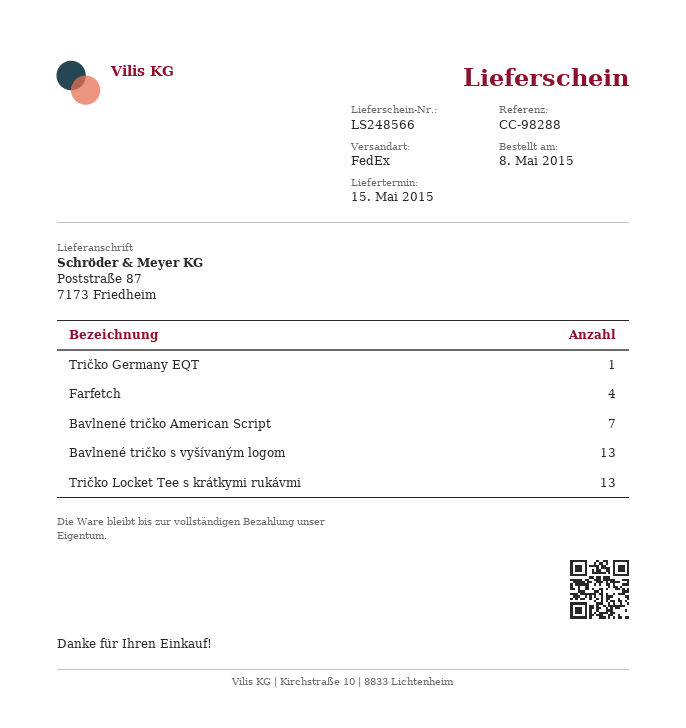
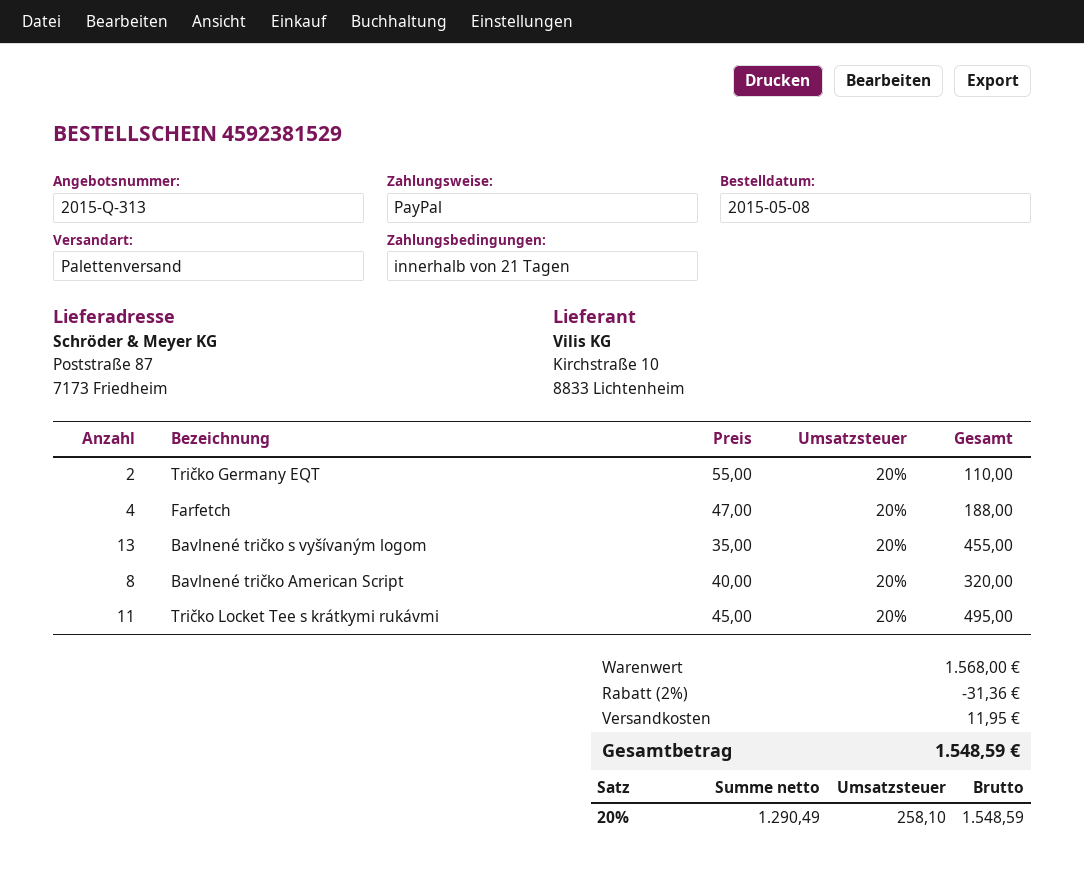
shipping method: FedEx -> pallet freight
Tričko Germany EQT: 1 -> 2
Bavlnené tričko American Script: 7 -> 8
Tričko Locket Tee s krátkymi rukávmi: 13 -> 11

